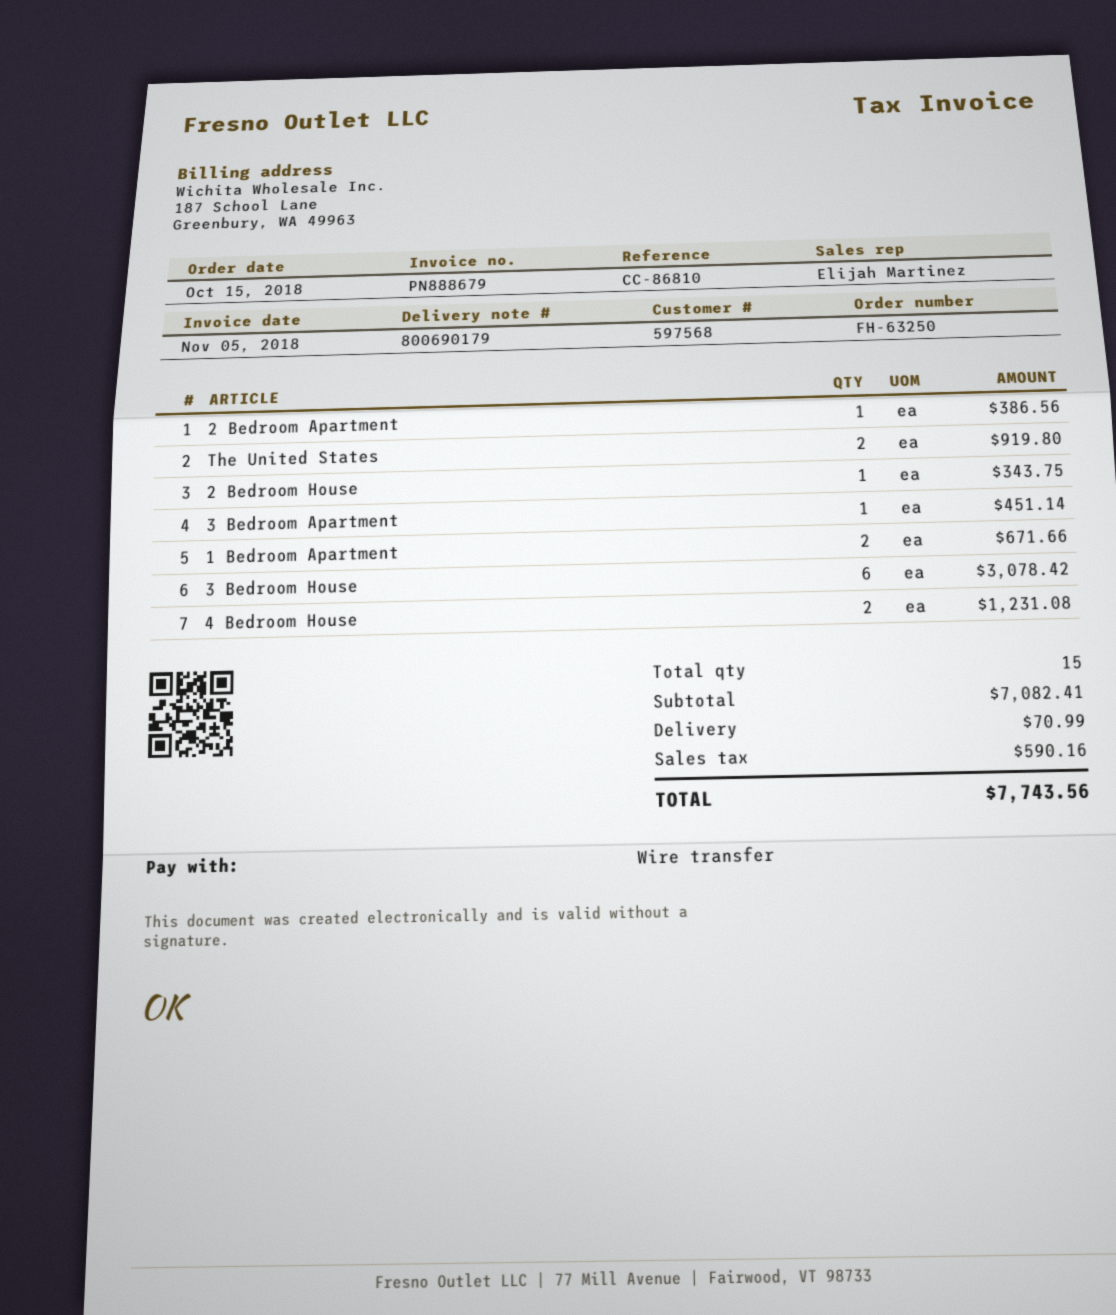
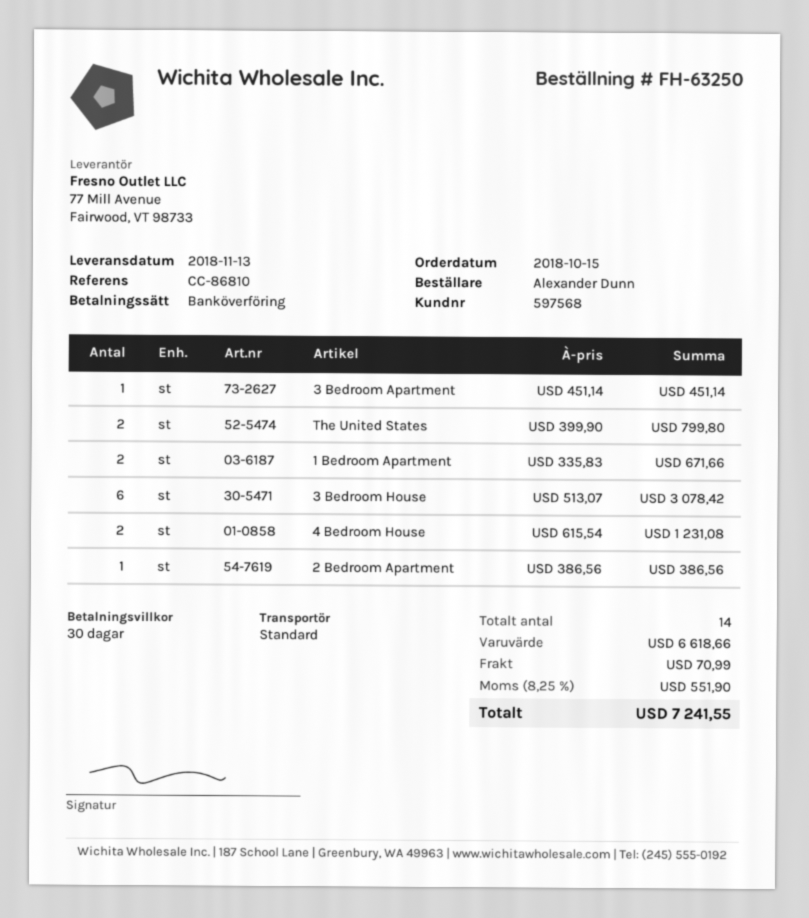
The United States: 2 for 919.80 -> 2 for 799.80
2 Bedroom House: 1 for 343.75 -> none
total quantity: 15 -> 14
subtotal: 7082.41 -> 6618.66
tax: 590.16 -> 551.90
total: 7743.56 -> 7241.55

